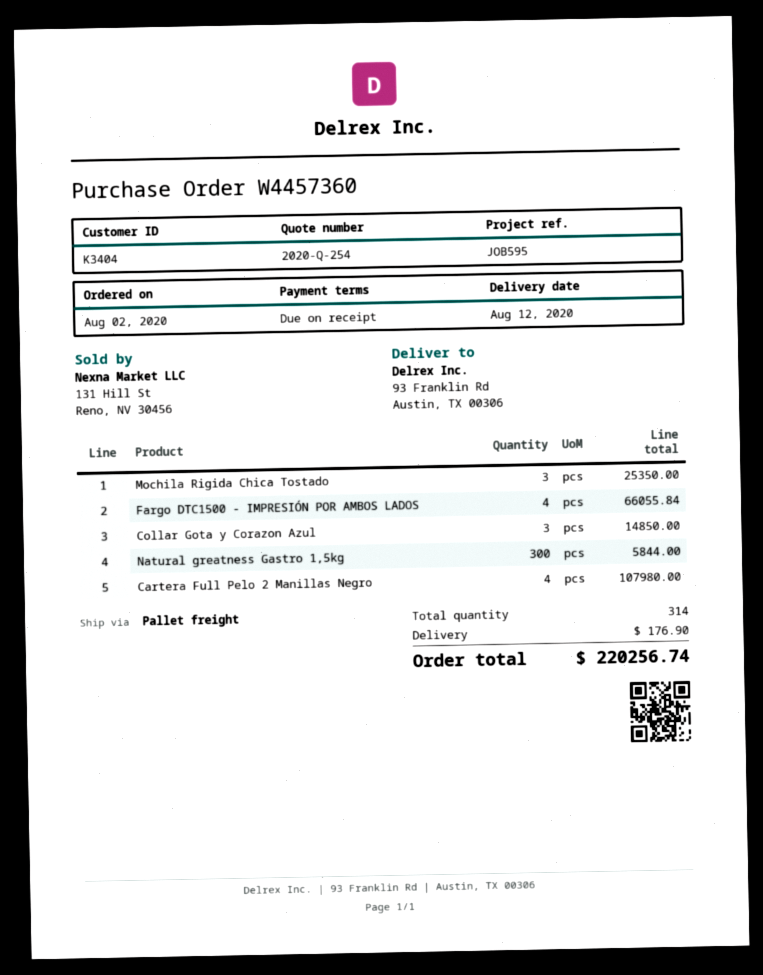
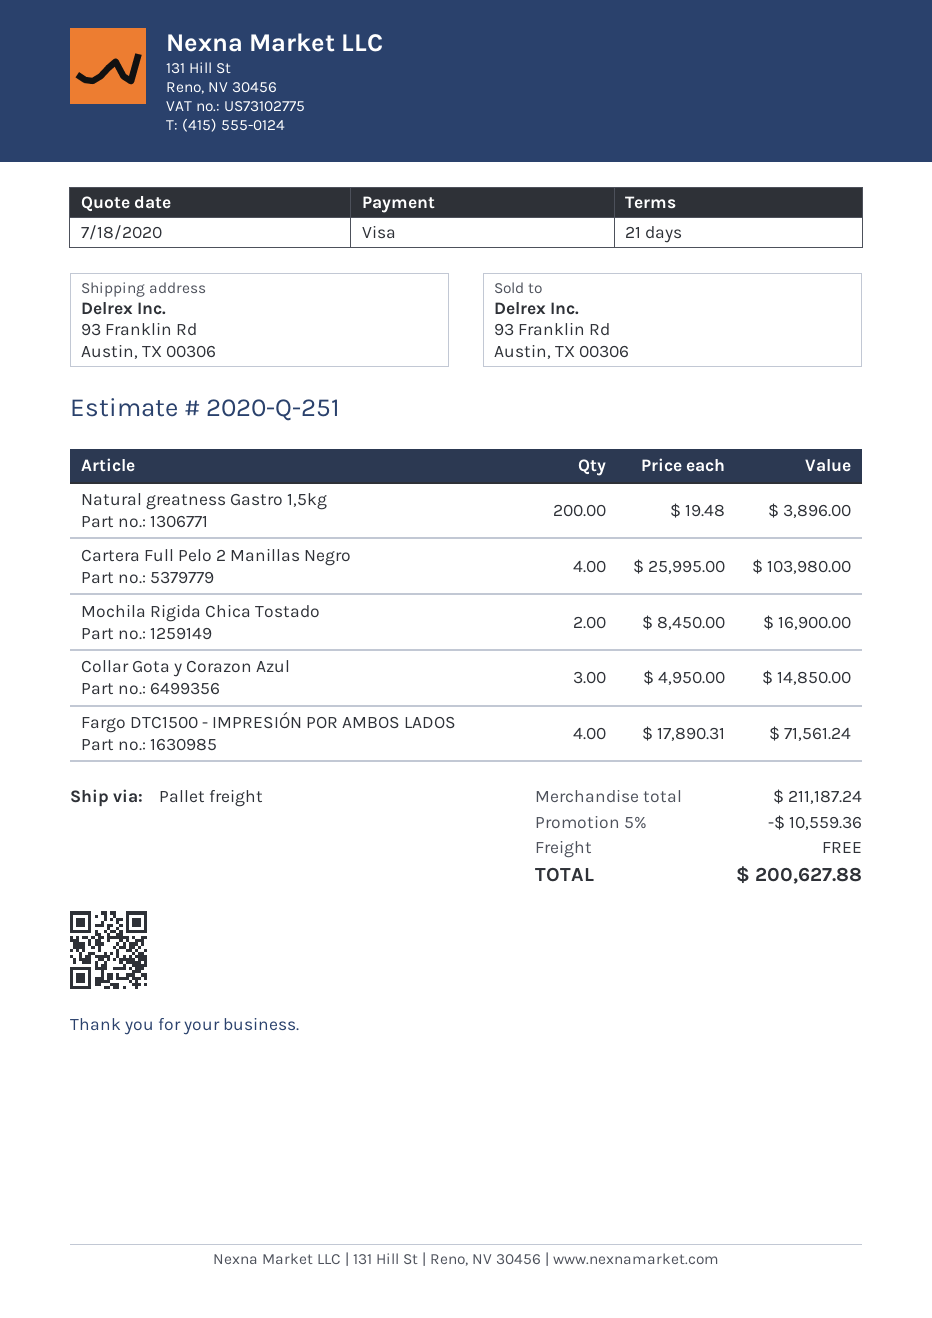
quote number: 2020-Q-254 -> 2020-Q-251
payment terms: on receipt -> 21 days
Mochila Rigida Chica Tostado: 3 for 25350.00 -> 2 for 16900.00
Fargo DTC1500 - IMPRESIÓN POR AMBOS LADOS: 4 for 66055.84 -> 4 for 71561.24
Natural greatness Gastro 1,5kg: 300 for 5844.00 -> 200 for 3896.00
Cartera Full Pelo 2 Manillas Negro: 4 for 107980.00 -> 4 for 103980.00
discount: none -> 5% = 10559.36
shipping: 176.90 -> 0.00
total: 220256.74 -> 200627.88

